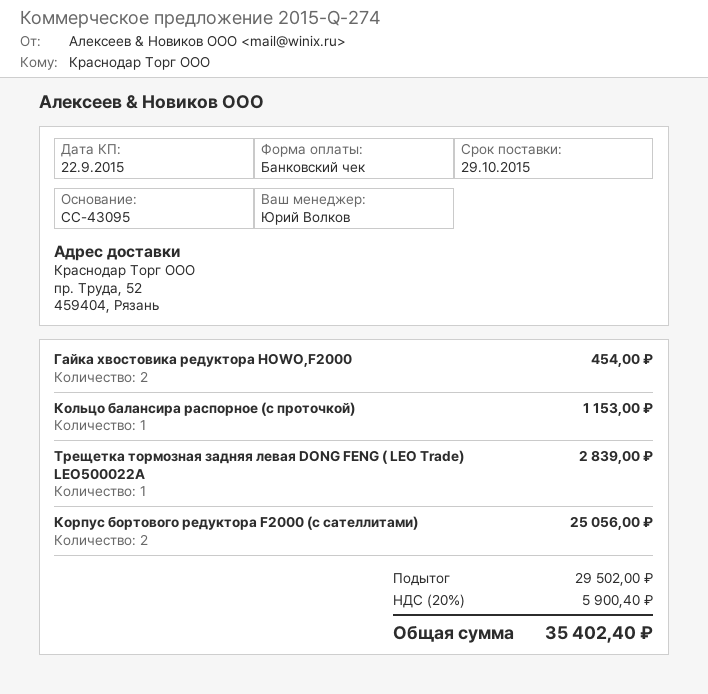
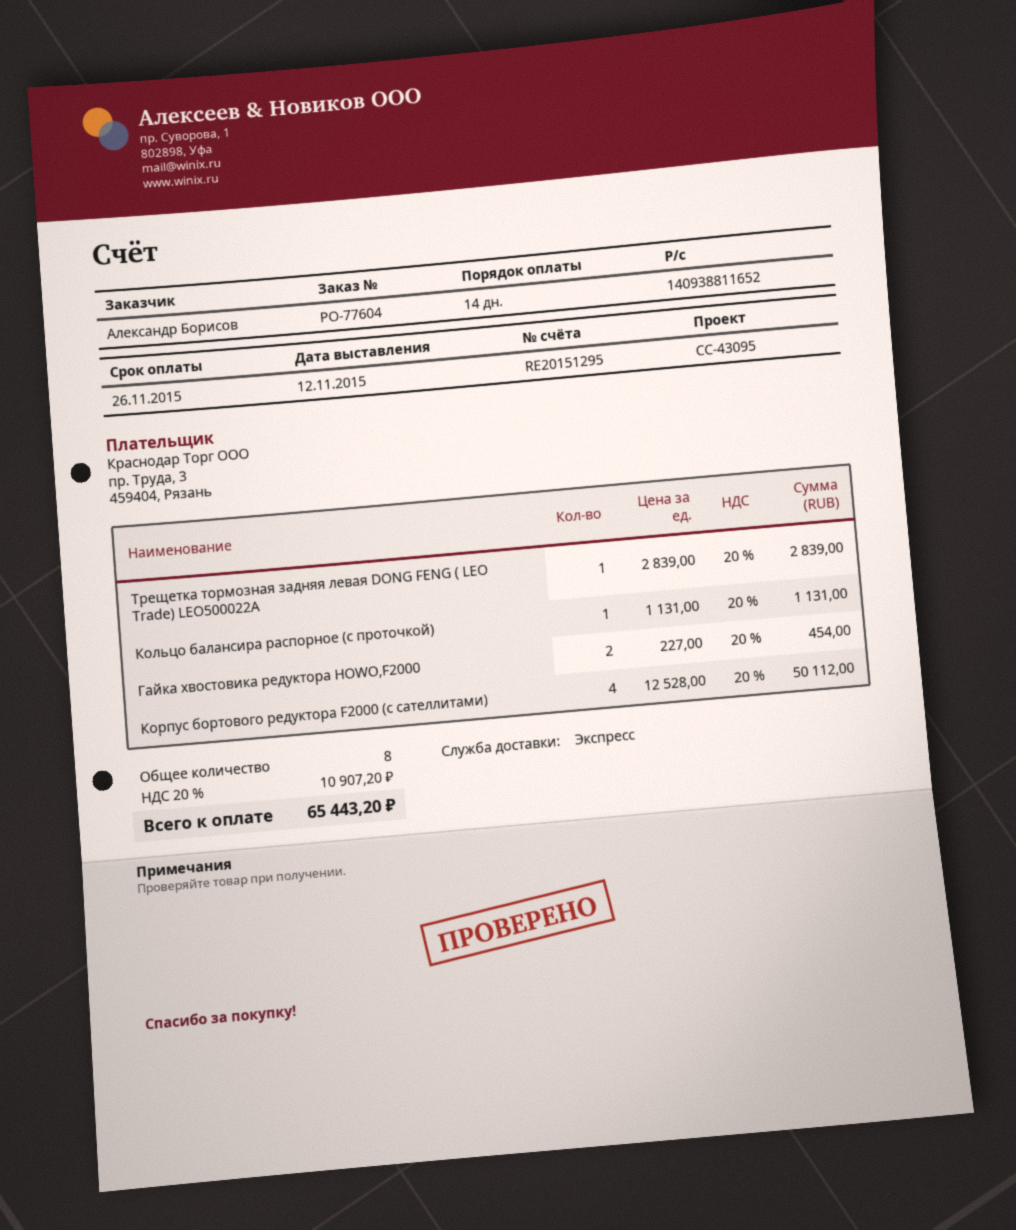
Кольцо балансира распорное (с проточкой): 1 for 1153.00 -> 1 for 1131.00
Корпус бортового редуктора F2000 (с сателлитами): 2 for 25056.00 -> 4 for 50112.00
tax: 20% = 5900.40 -> 20% = 10907.20
total: 35402.40 -> 65443.20

